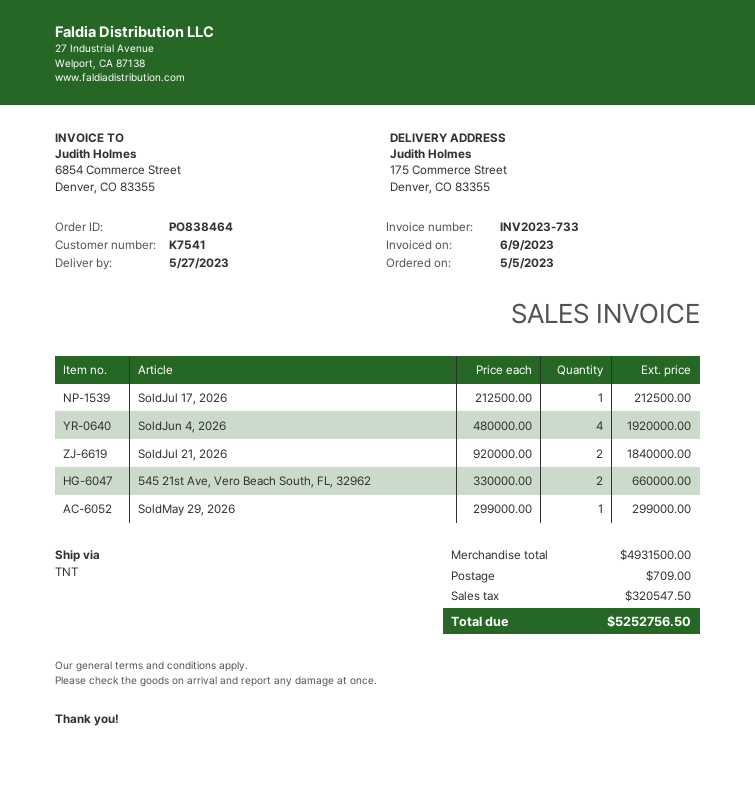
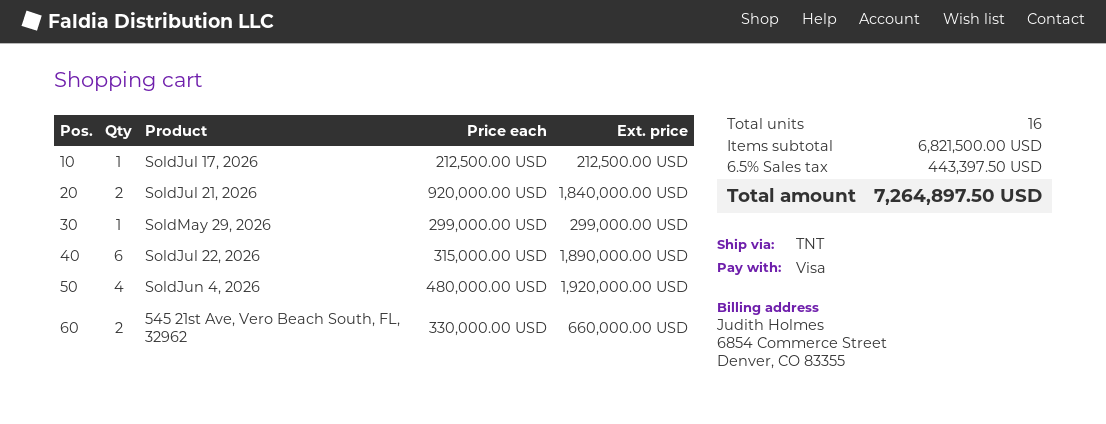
SoldJul 22, 2026: none -> 6 x 315000.00 = 1890000.00
subtotal: 4931500.00 -> 6821500.00
shipping: 709.00 -> none
tax: 320547.50 -> 443397.50
total: 5252756.50 -> 7264897.50

